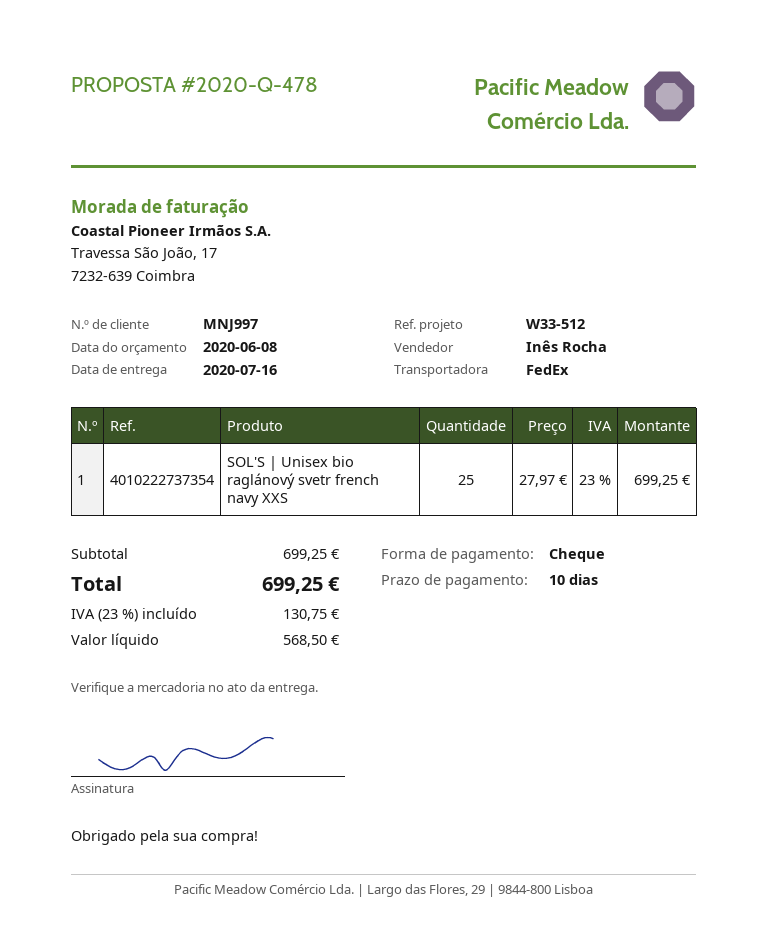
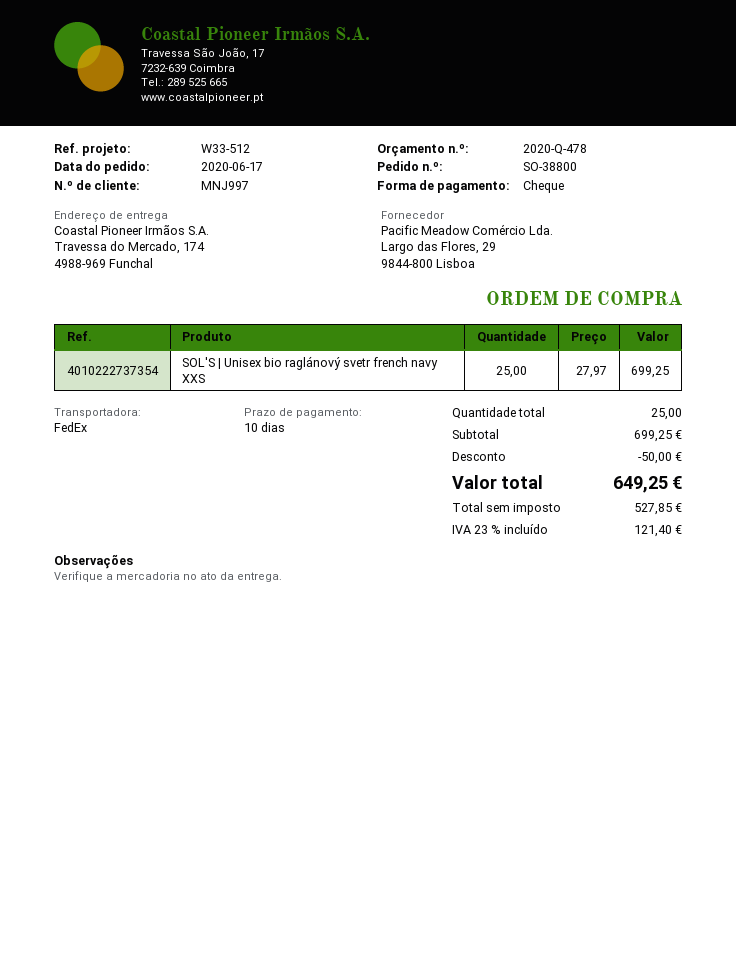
discount: none -> 50.00
net: 568.50 -> 527.85
tax: 23% = 130.75 -> 23% = 121.40
total: 699.25 -> 649.25

